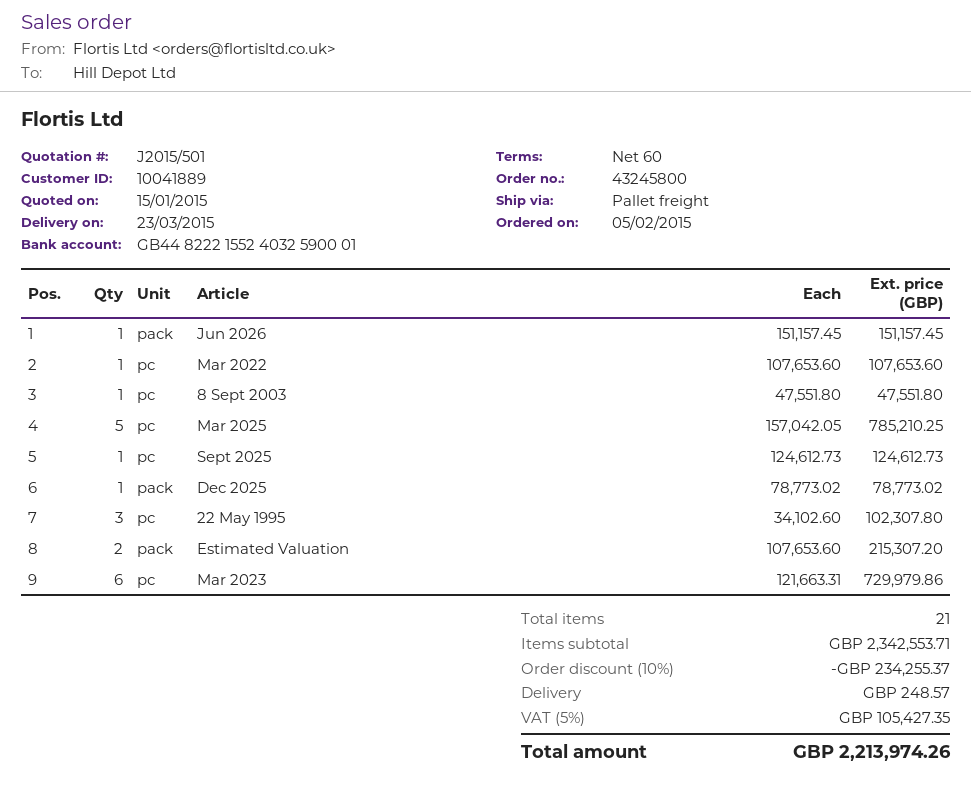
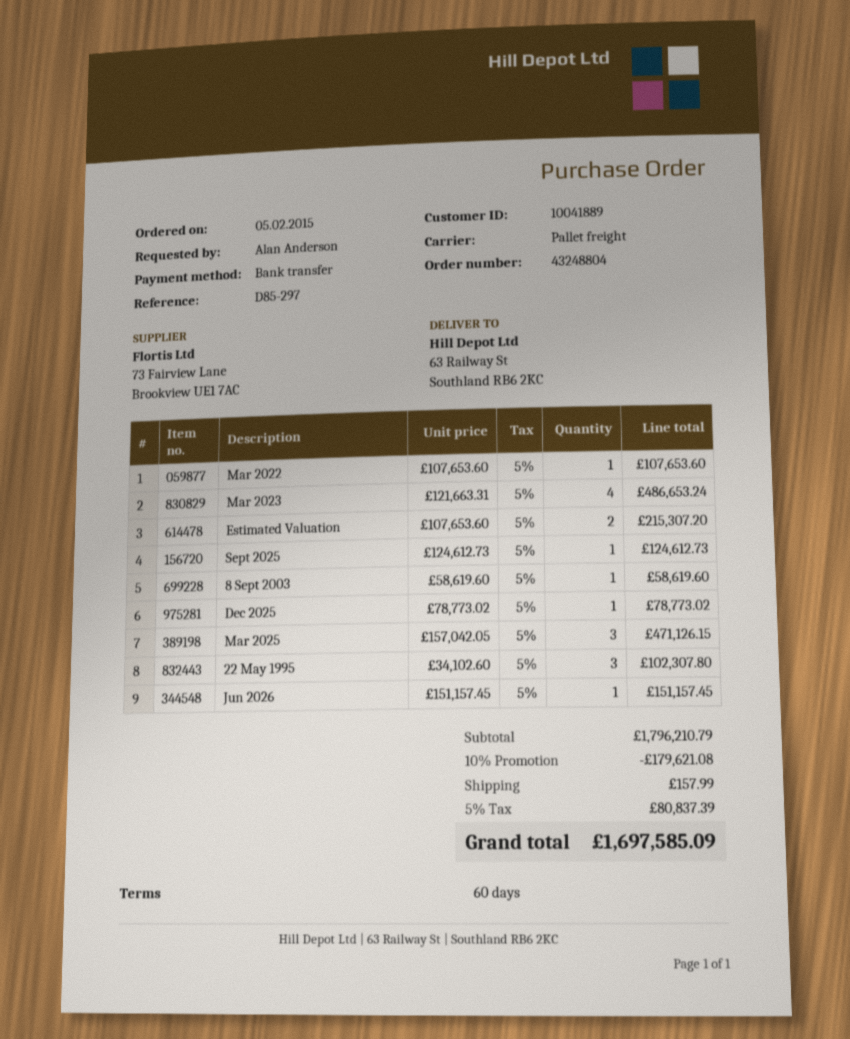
order number: 43245800 -> 43248804
8 Sept 2003: 1 x 47551.80 = 47551.80 -> 1 x 58619.60 = 58619.60
Mar 2025: 5 x 157042.05 = 785210.25 -> 3 x 157042.05 = 471126.15
Mar 2023: 6 x 121663.31 = 729979.86 -> 4 x 121663.31 = 486653.24
subtotal: 2342553.71 -> 1796210.79
discount: 10% = 234255.37 -> 10% = 179621.08
shipping: 248.57 -> 157.99
tax: 5% = 105427.35 -> 5% = 80837.39
total: 2213974.26 -> 1697585.09

